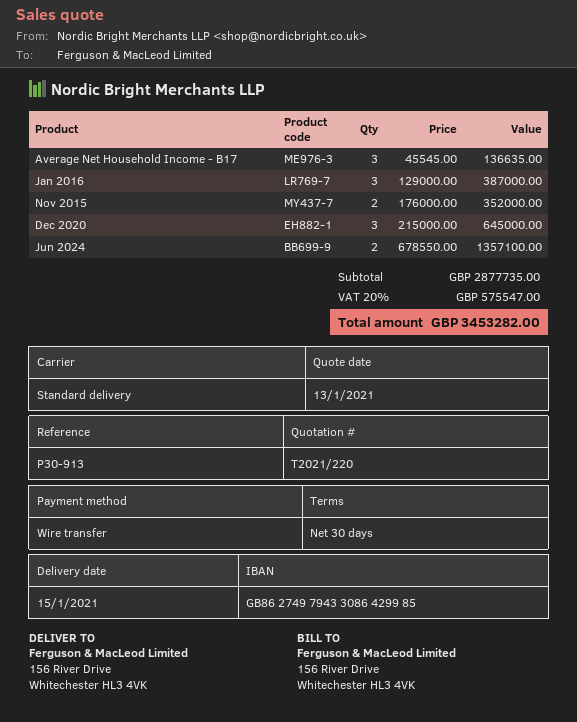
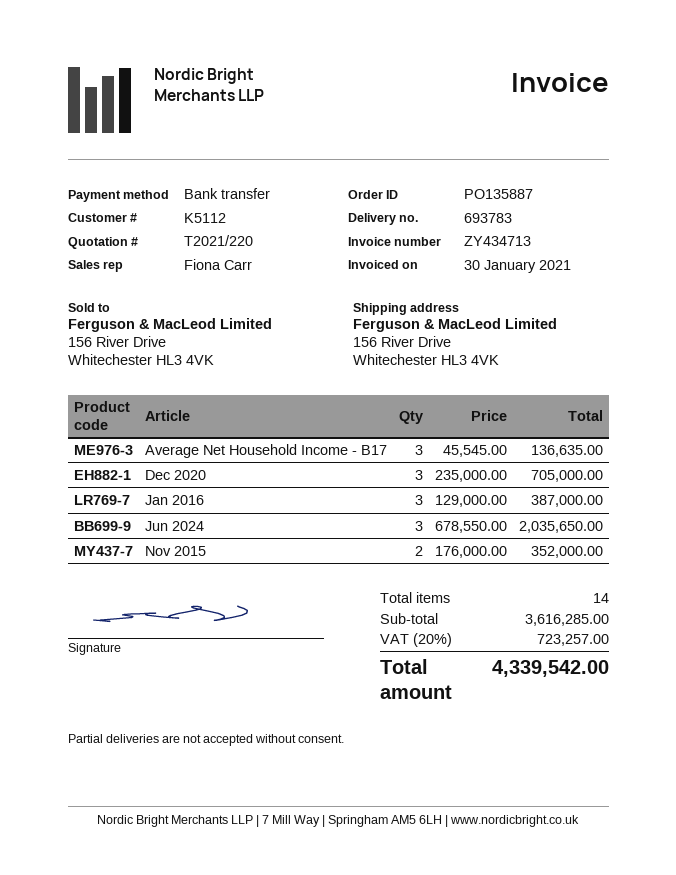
Dec 2020: 3 x 215000.00 = 645000.00 -> 3 x 235000.00 = 705000.00
Jun 2024: 2 x 678550.00 = 1357100.00 -> 3 x 678550.00 = 2035650.00
subtotal: 2877735.00 -> 3616285.00
tax: 20% = 575547.00 -> 20% = 723257.00
total: 3453282.00 -> 4339542.00

